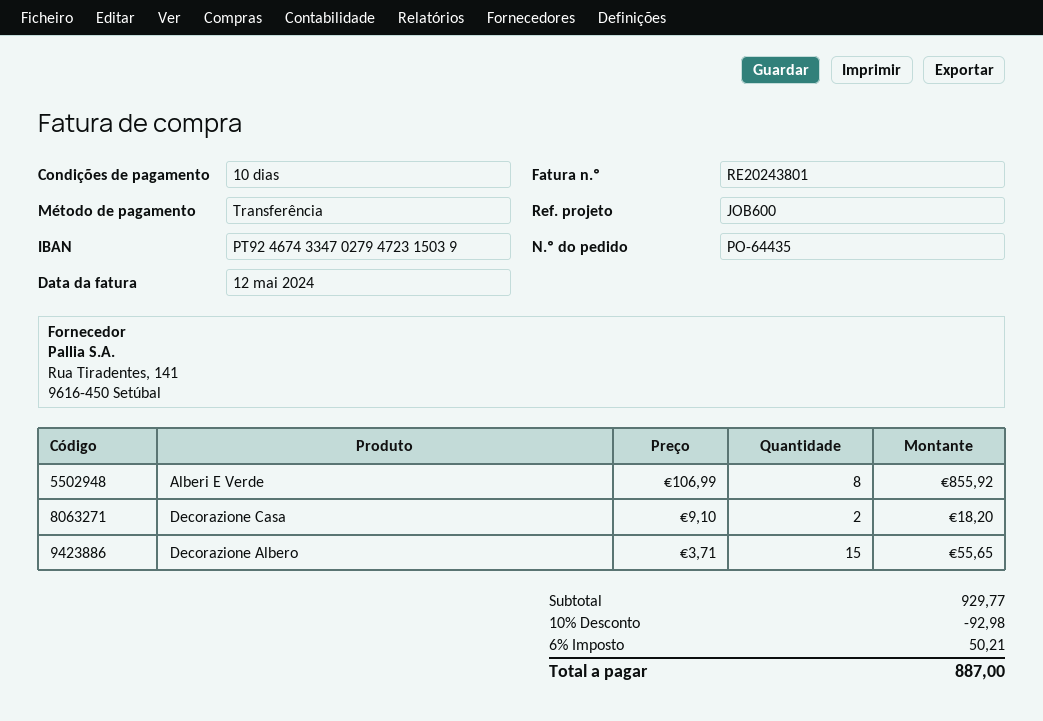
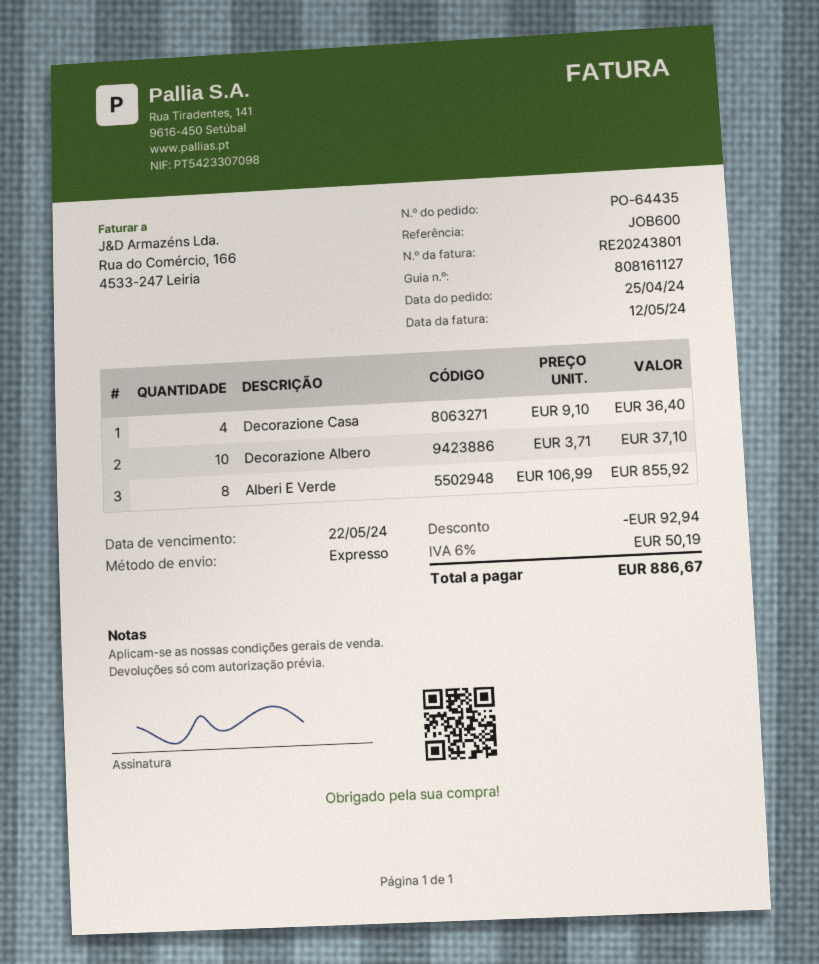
Decorazione Casa: 2 x 9.10 = 18.20 -> 4 x 9.10 = 36.40
Decorazione Albero: 15 x 3.71 = 55.65 -> 10 x 3.71 = 37.10
discount: 92.98 -> 92.94
tax: 6% = 50.21 -> 6% = 50.19
total: 887.00 -> 886.67

